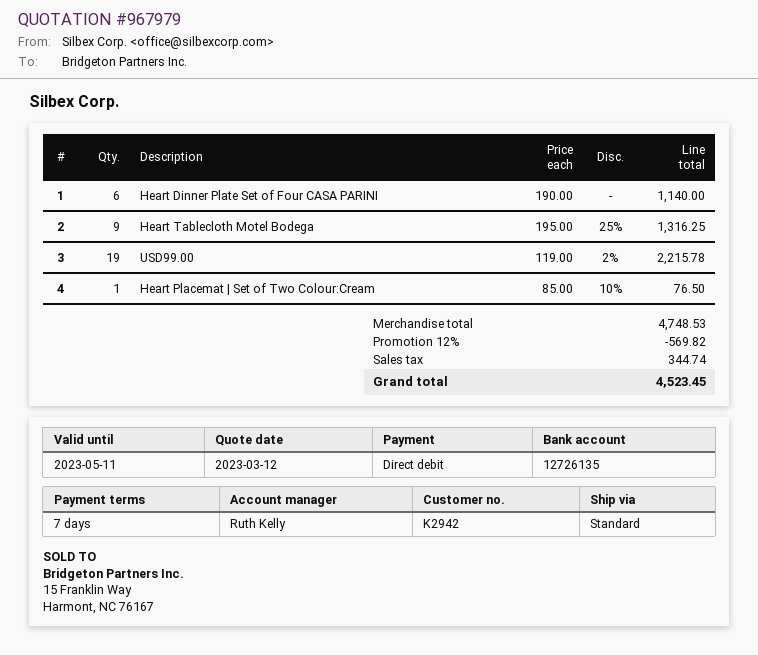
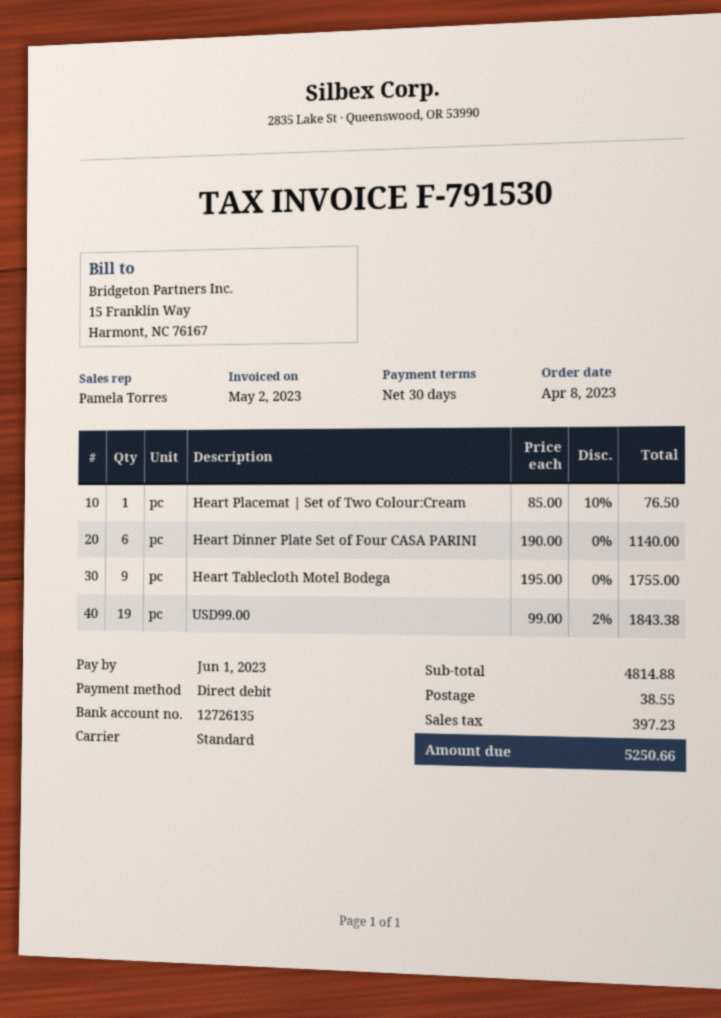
payment terms: 7 days -> 30 days
sales rep: Ruth Kelly -> Pamela Torres
Heart Tablecloth Motel Bodega: 9 x 195.00 - 25% = 1316.25 -> 9 x 195.00 = 1755.00
USD99.00: 19 x 119.00 - 2% = 2215.78 -> 19 x 99.00 - 2% = 1843.38
subtotal: 4748.53 -> 4814.88
discount: 12% = 569.82 -> none
shipping: none -> 38.55
tax: 344.74 -> 397.23
total: 4523.45 -> 5250.66

